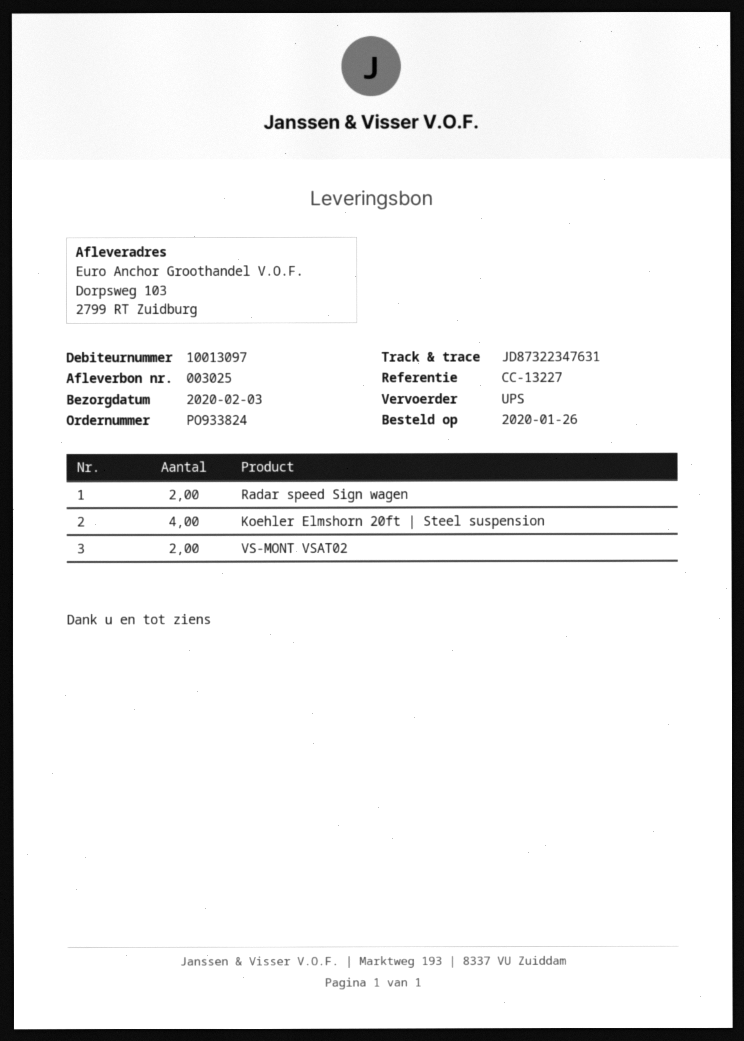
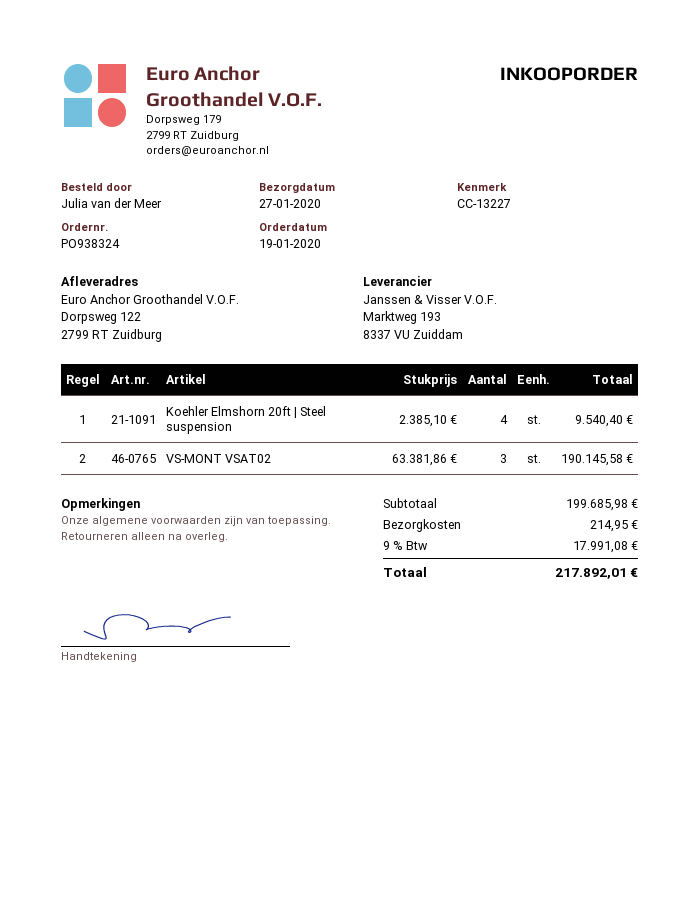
order number: PO933824 -> PO938324
order date: 2020-01-26 -> 2020-01-19
delivery date: 2020-02-03 -> 2020-01-27
ship to: Dorpsweg 103, 2799 RT Zuidburg -> Dorpsweg 122, 2799 RT Zuidburg
Radar speed Sign wagen: 2 -> none
VS-MONT VSAT02: 2 -> 3

